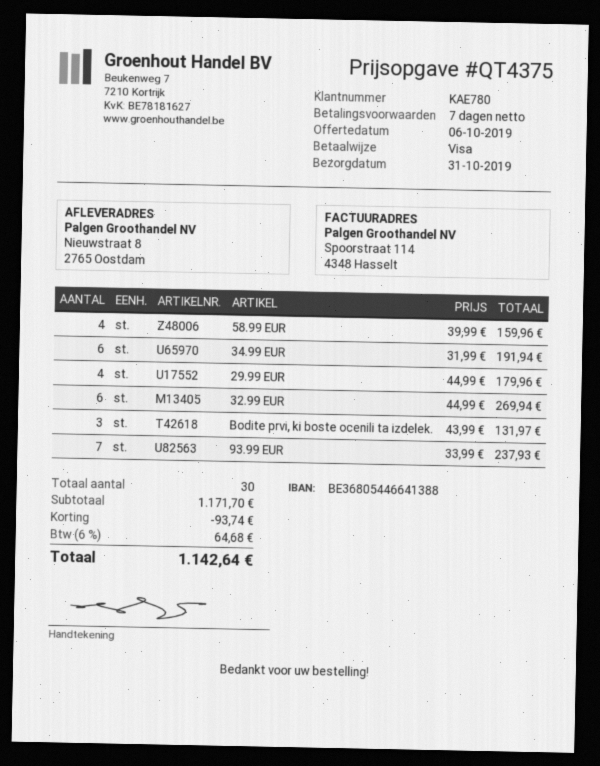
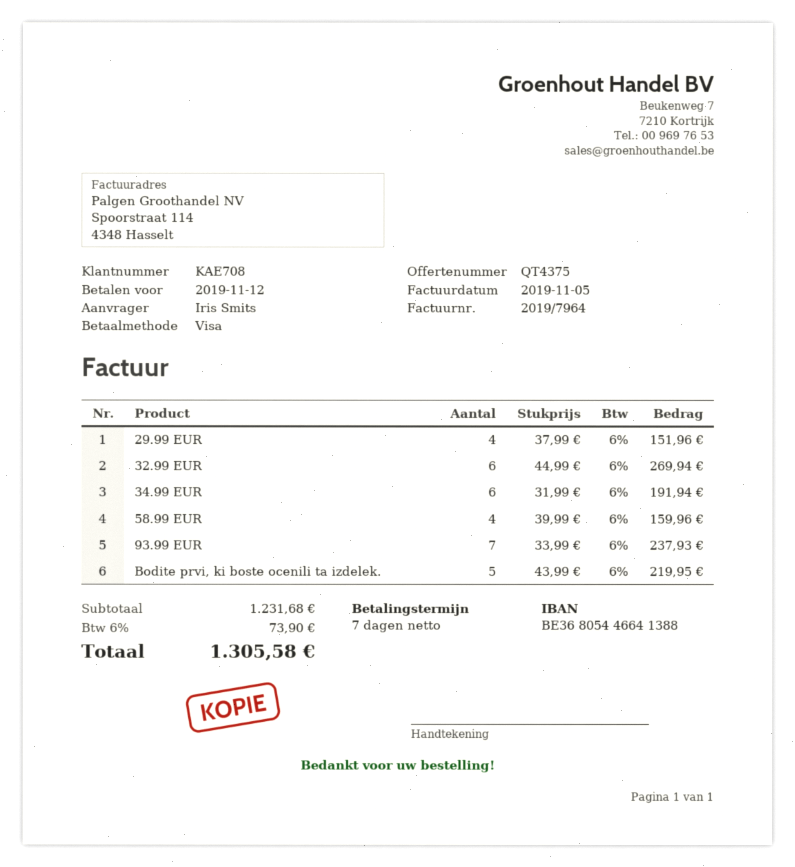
customer number: KAE780 -> KAE708
29.99 EUR: 4 x 44.99 = 179.96 -> 4 x 37.99 = 151.96
Bodite prvi, ki boste ocenili ta izdelek.: 3 x 43.99 = 131.97 -> 5 x 43.99 = 219.95
subtotal: 1171.70 -> 1231.68
discount: 93.74 -> none
tax: 6% = 64.68 -> 6% = 73.90
total: 1142.64 -> 1305.58

